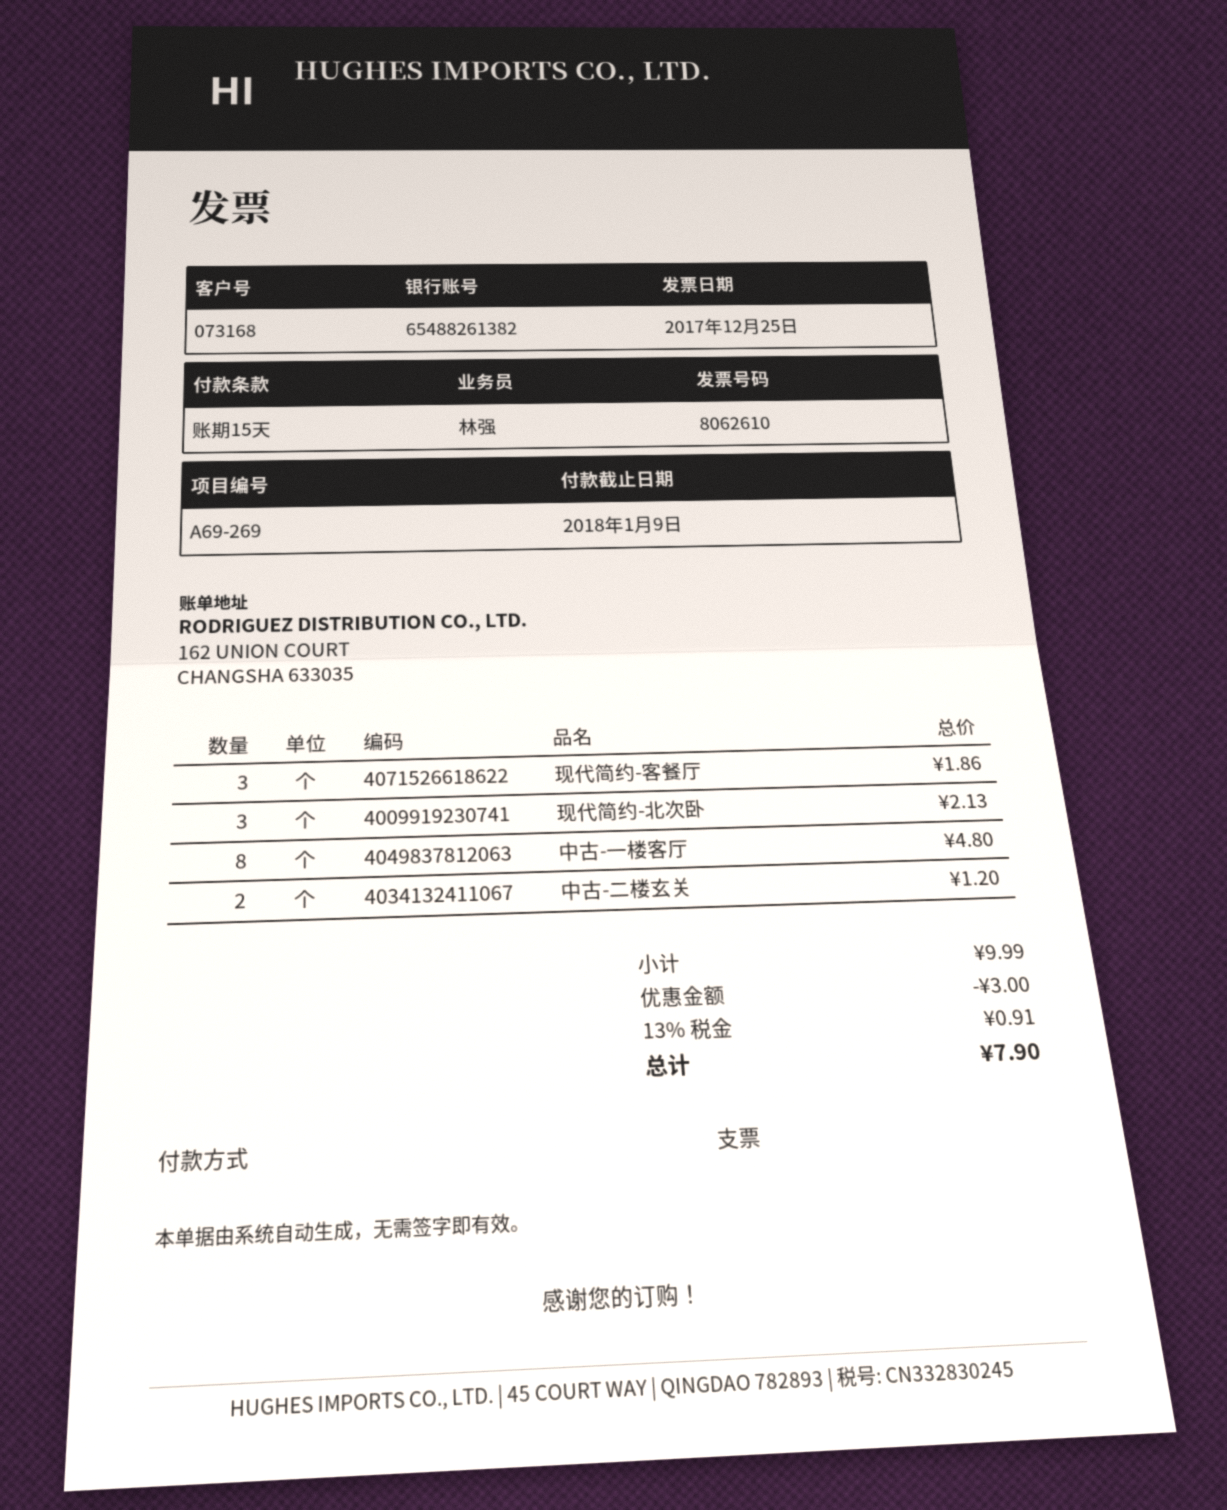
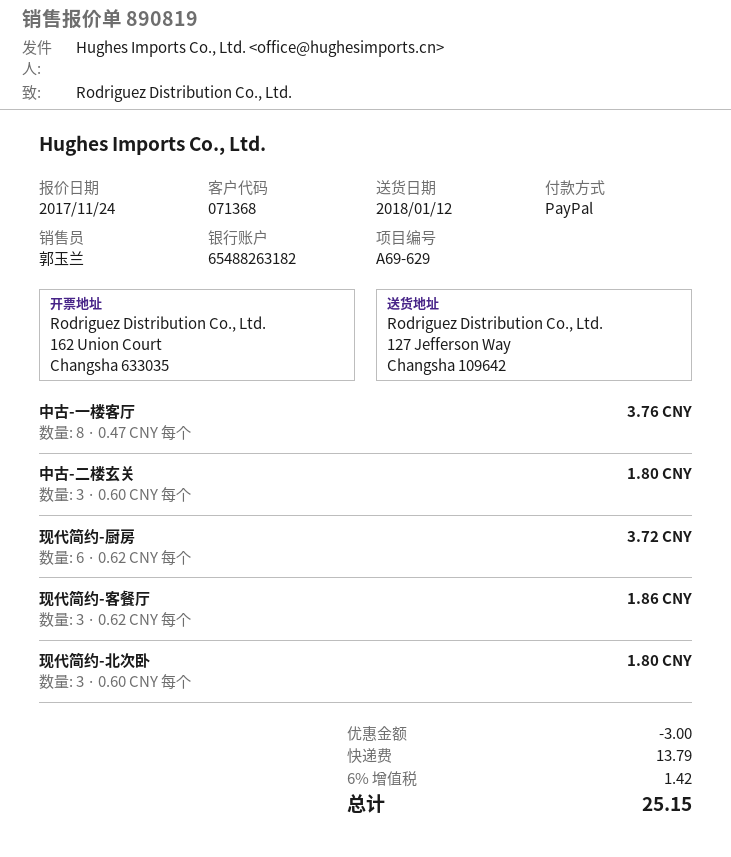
customer number: 073168 -> 071368
reference: A69-269 -> A69-629
sales rep: 林强 -> 郭玉兰
payment method: cheque -> PayPal
bank account: 65488261382 -> 65488263182
现代简约-北次卧: 3 for 2.13 -> 3 for 1.80
中古-一楼客厅: 8 for 4.80 -> 8 for 3.76
中古-二楼玄关: 2 for 1.20 -> 3 for 1.80
现代简约-厨房: none -> 6 for 3.72
shipping: none -> 13.79
tax: 13% = 0.91 -> 6% = 1.42
total: 7.90 -> 25.15

